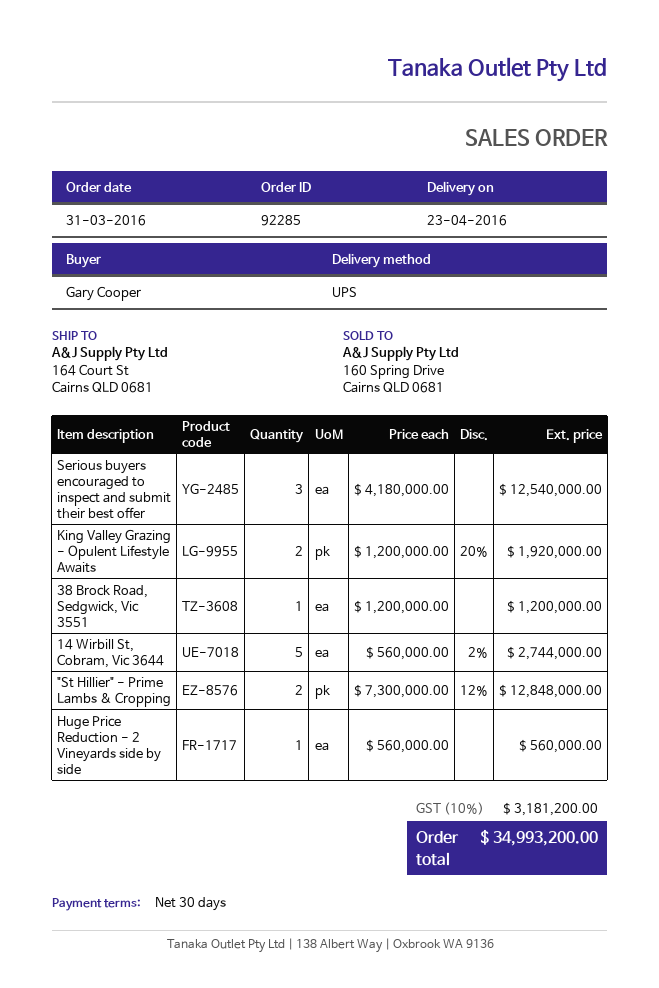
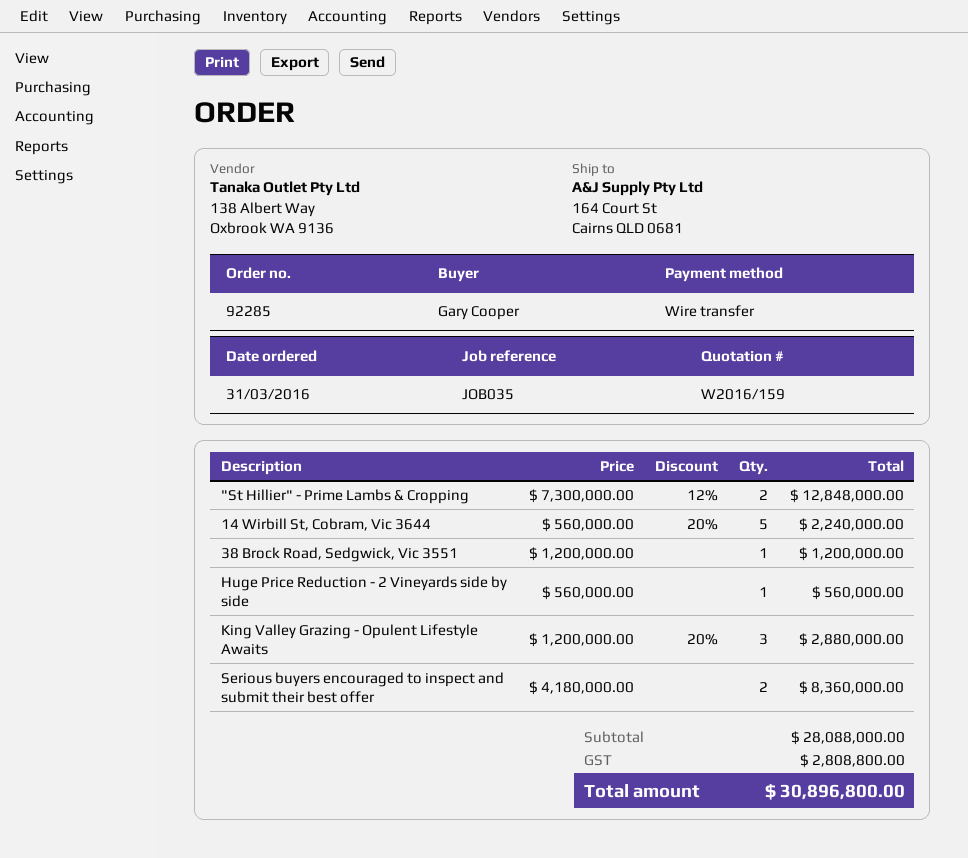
Serious buyers encouraged to inspect and submit their best offer: 3 x 4180000.00 = 12540000.00 -> 2 x 4180000.00 = 8360000.00
King Valley Grazing - Opulent Lifestyle Awaits: 2 x 1200000.00 - 20% = 1920000.00 -> 3 x 1200000.00 - 20% = 2880000.00
14 Wirbill St, Cobram, Vic 3644: 5 x 560000.00 - 2% = 2744000.00 -> 5 x 560000.00 - 20% = 2240000.00
tax: 3181200.00 -> 2808800.00
total: 34993200.00 -> 30896800.00

